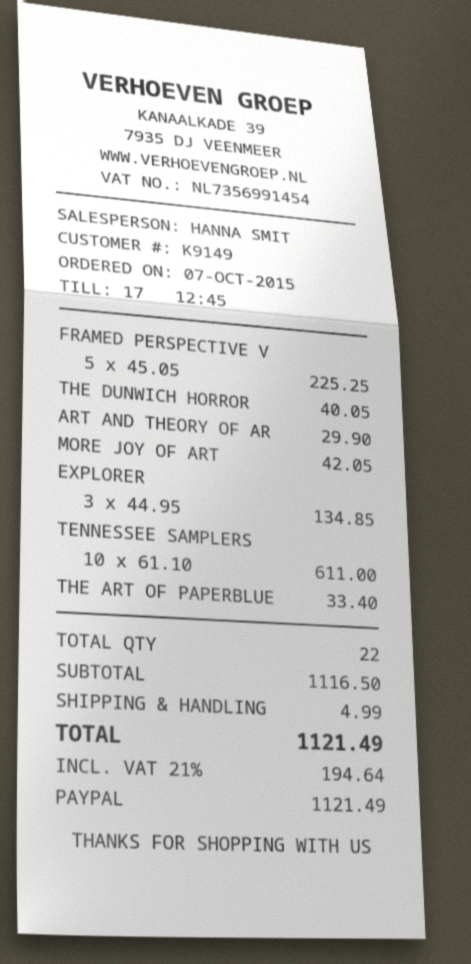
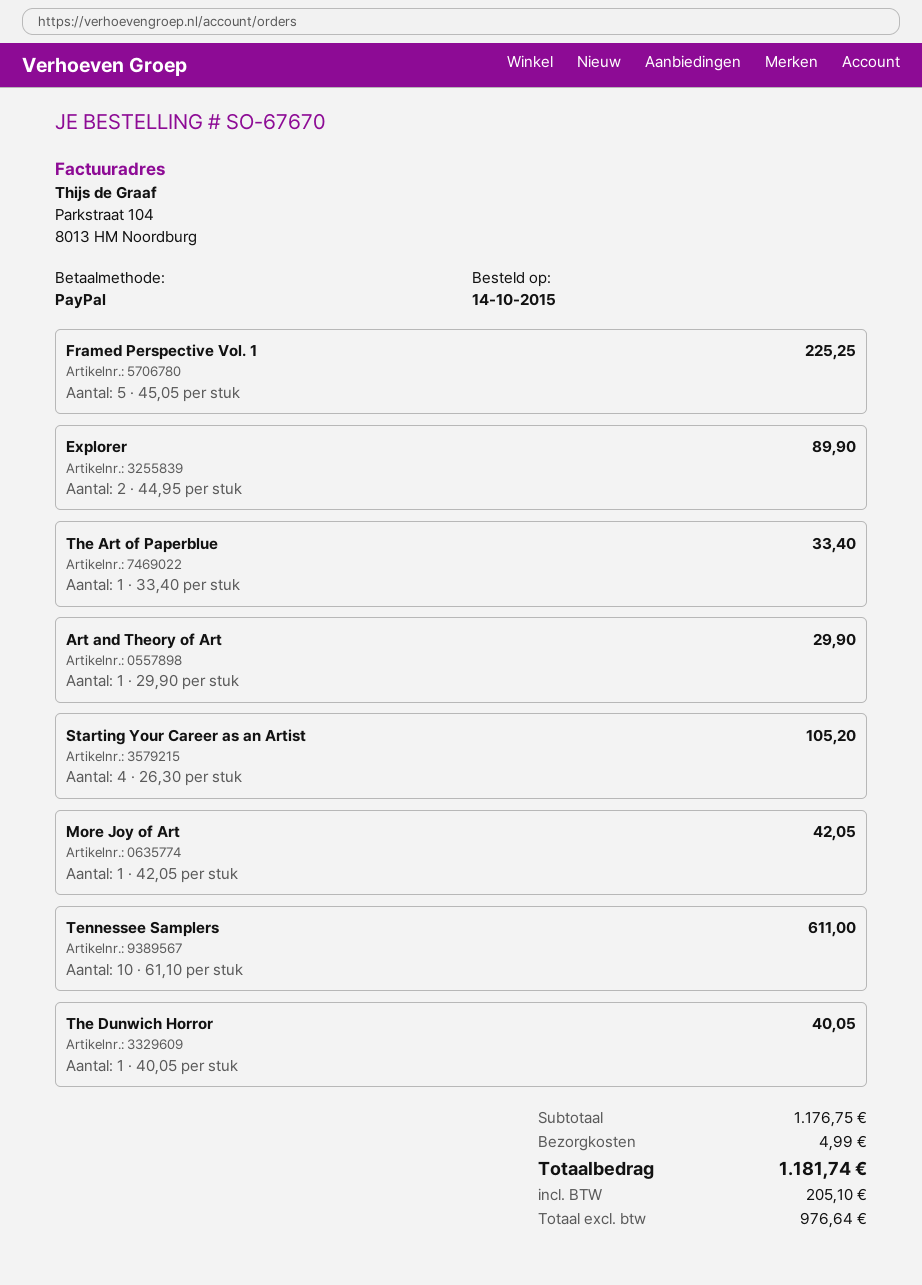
order date: 2015-10-07 -> 2015-10-14
EXPLORER: 3 x 44.95 = 134.85 -> 2 x 44.95 = 89.90
Starting Your Career as an Artist: none -> 4 x 26.30 = 105.20
subtotal: 1116.50 -> 1176.75
tax: 194.64 -> 205.10
total: 1121.49 -> 1181.74

